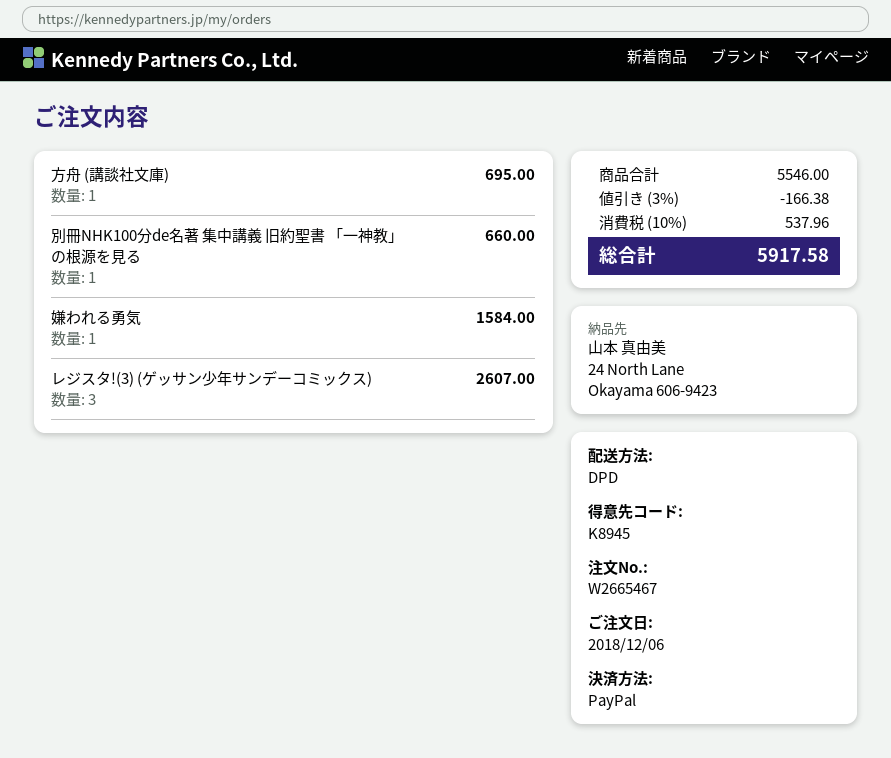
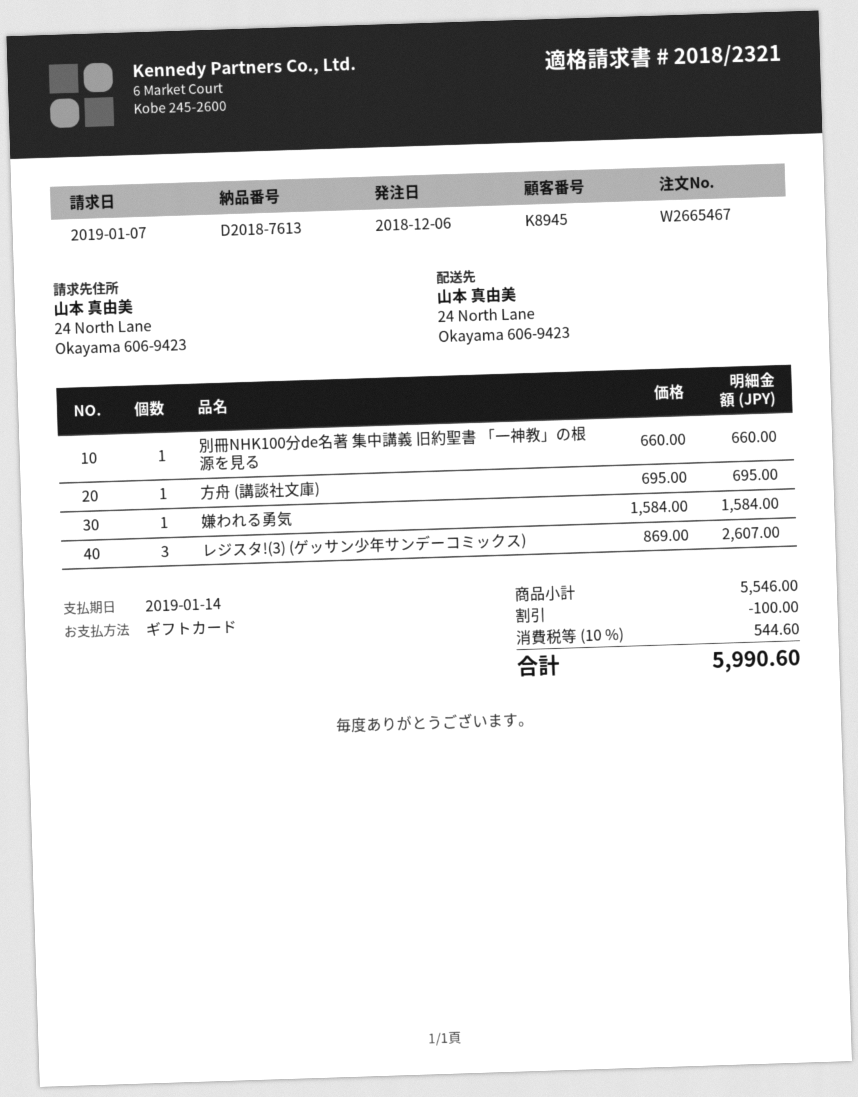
payment method: PayPal -> gift card
discount: 166.38 -> 100.00
tax: 10% = 537.96 -> 10% = 544.60
total: 5917.58 -> 5990.60

